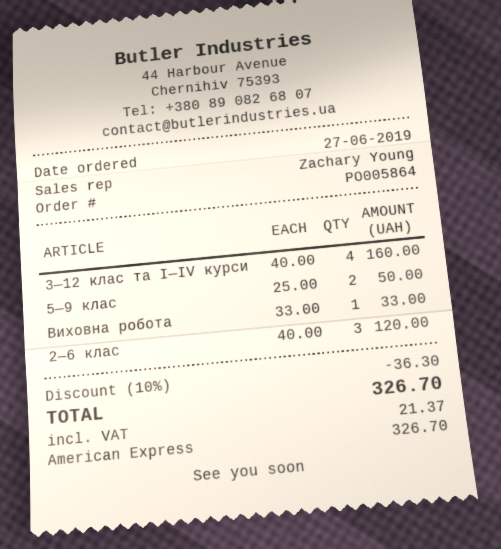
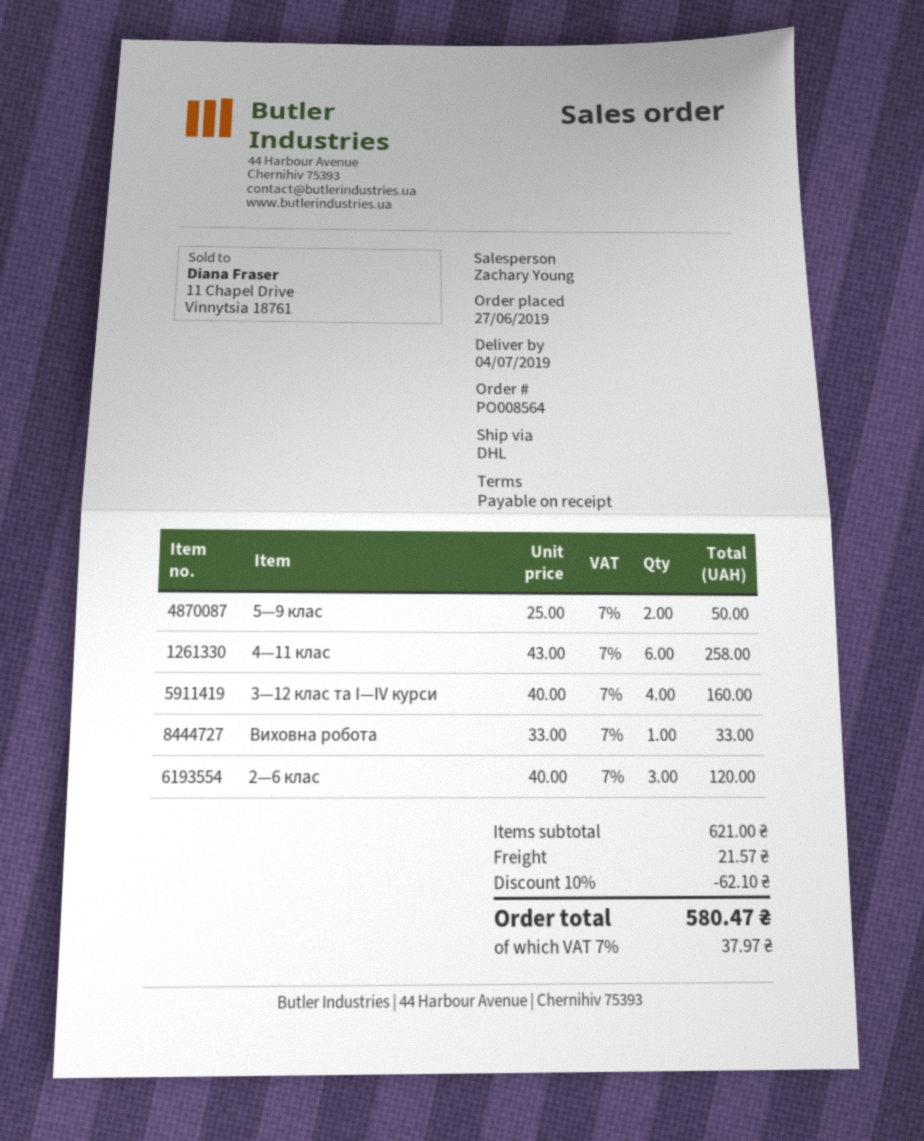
order number: PO005864 -> PO008564
4—11 клас: none -> 6 x 43.00 = 258.00
discount: 10% = 36.30 -> 10% = 62.10
shipping: none -> 21.57
tax: 21.37 -> 37.97
total: 326.70 -> 580.47

